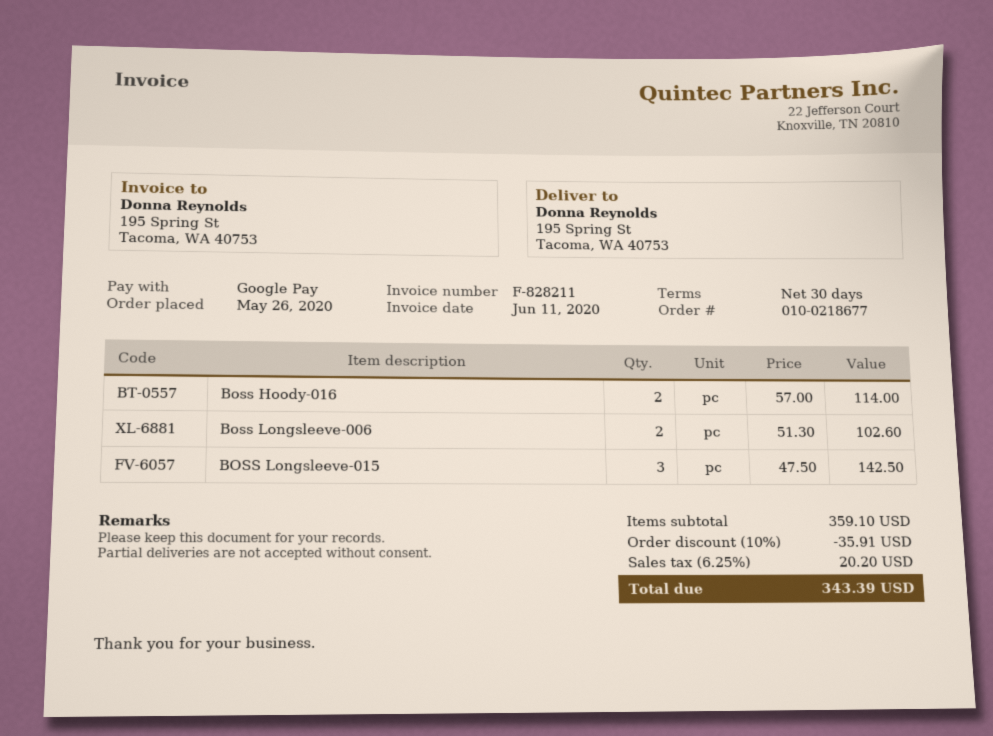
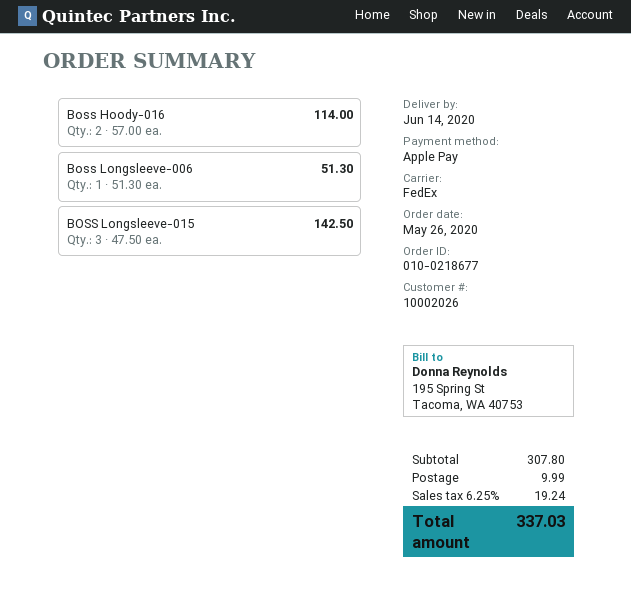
payment method: Google Pay -> Apple Pay
Boss Longsleeve-006: 2 x 51.30 = 102.60 -> 1 x 51.30 = 51.30
subtotal: 359.10 -> 307.80
discount: 10% = 35.91 -> none
shipping: none -> 9.99
tax: 6.25% = 20.20 -> 6.25% = 19.24
total: 343.39 -> 337.03

